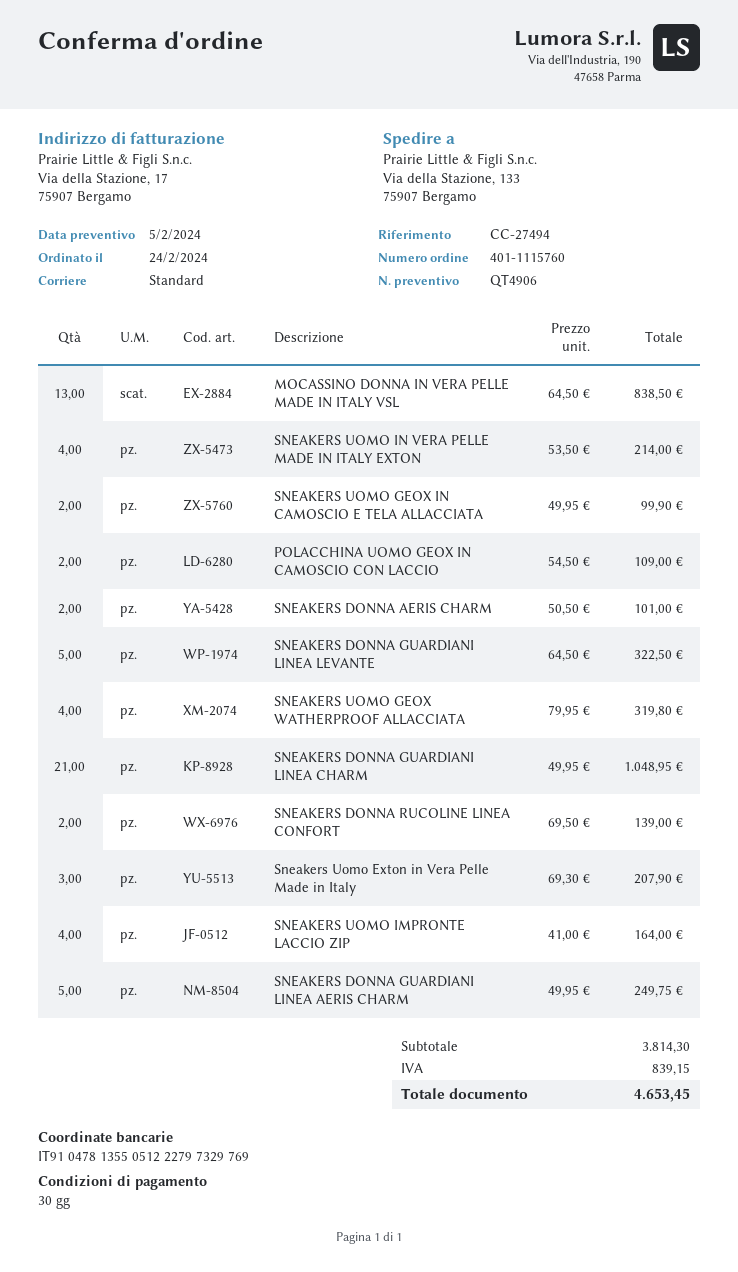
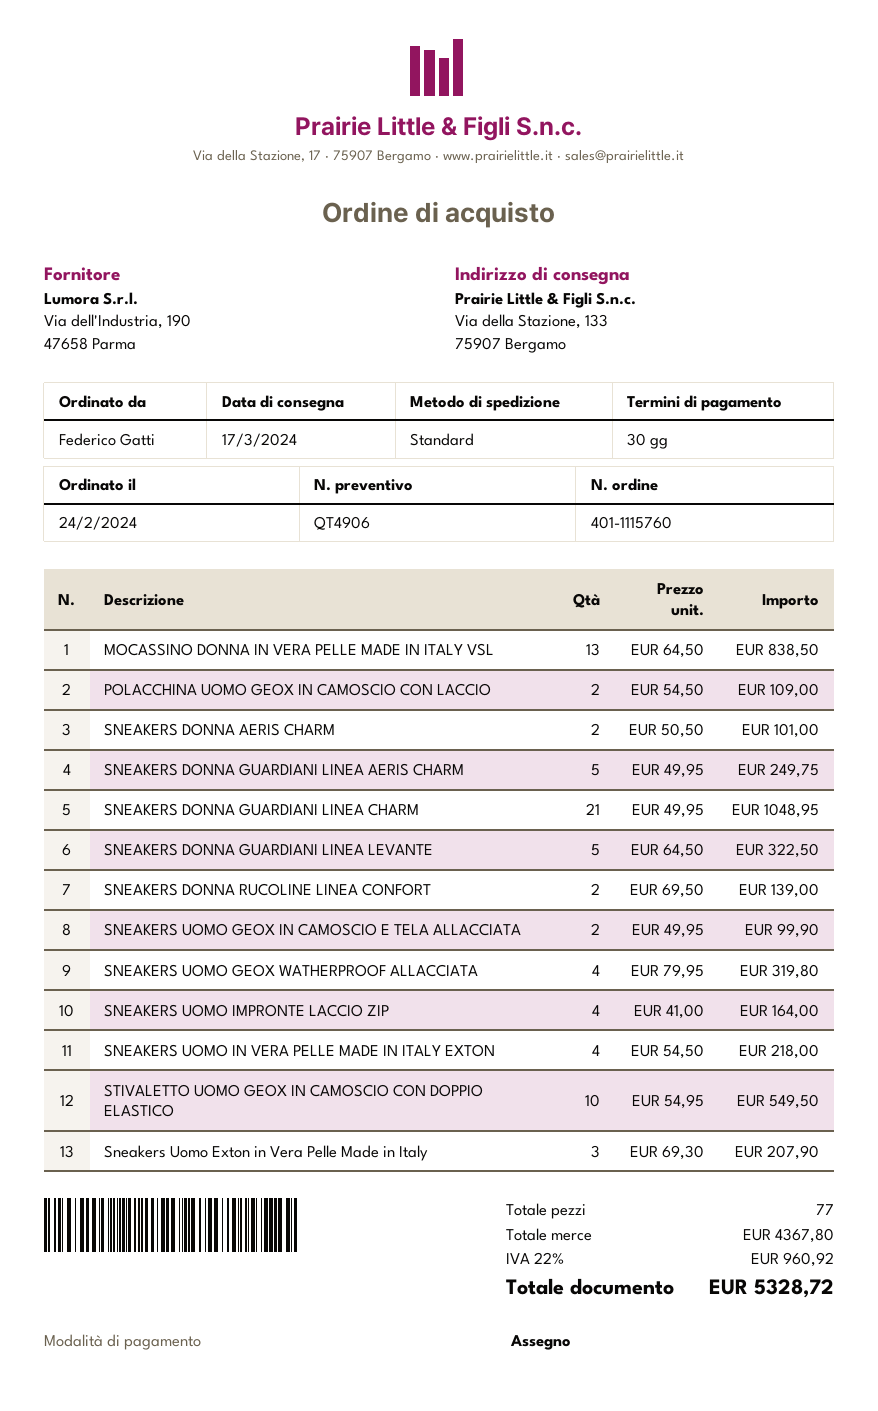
SNEAKERS UOMO IN VERA PELLE MADE IN ITALY EXTON: 4 x 53.50 = 214.00 -> 4 x 54.50 = 218.00
STIVALETTO UOMO GEOX IN CAMOSCIO CON DOPPIO ELASTICO: none -> 10 x 54.95 = 549.50
subtotal: 3814.30 -> 4367.80
tax: 839.15 -> 960.92
total: 4653.45 -> 5328.72

